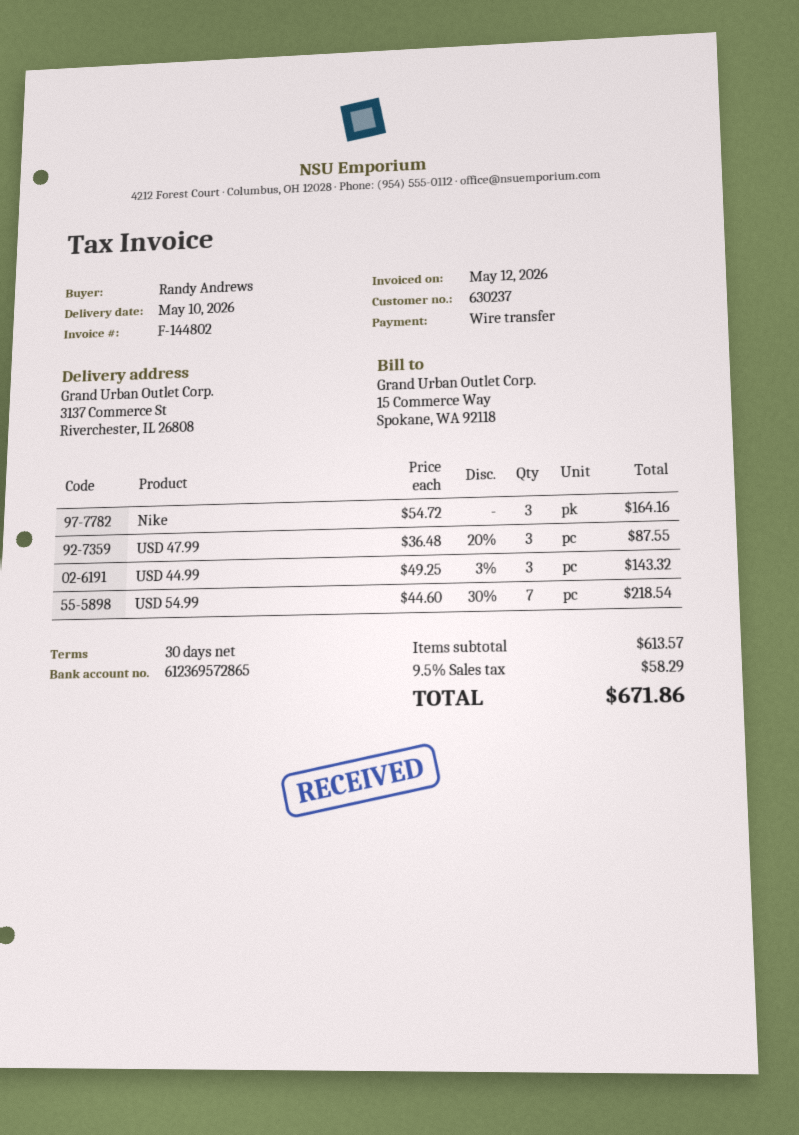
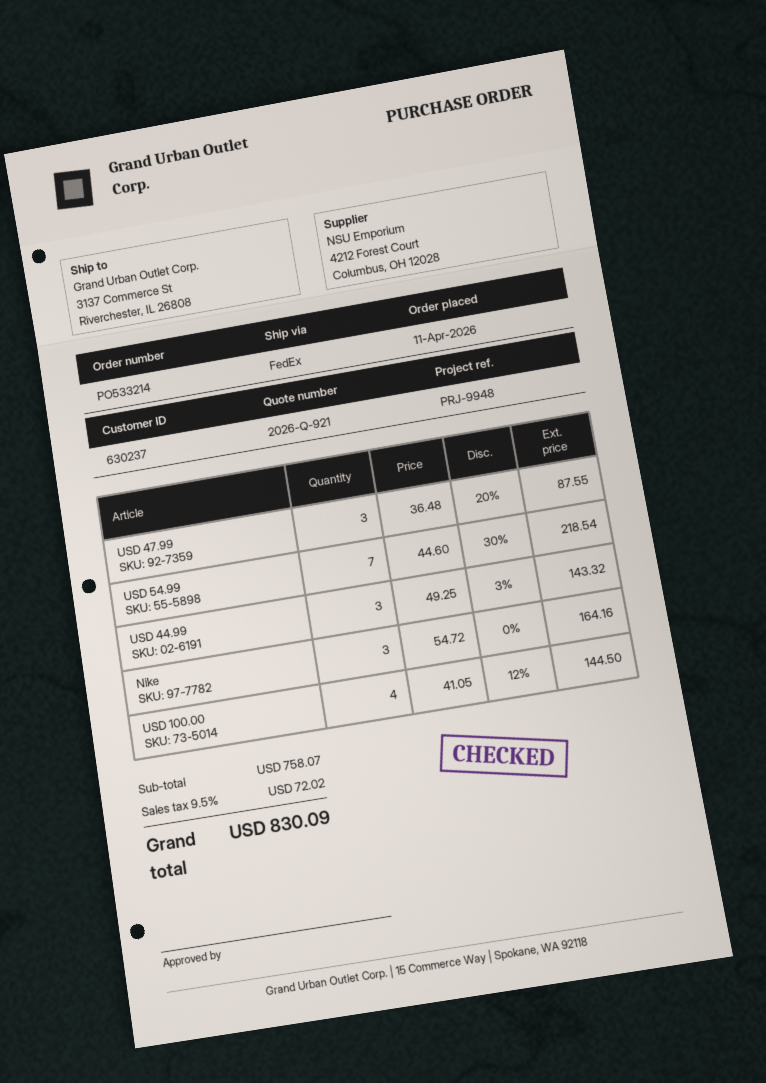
USD 100.00: none -> 4 x 41.05 - 12% = 144.50
subtotal: 613.57 -> 758.07
tax: 9.5% = 58.29 -> 9.5% = 72.02
total: 671.86 -> 830.09

